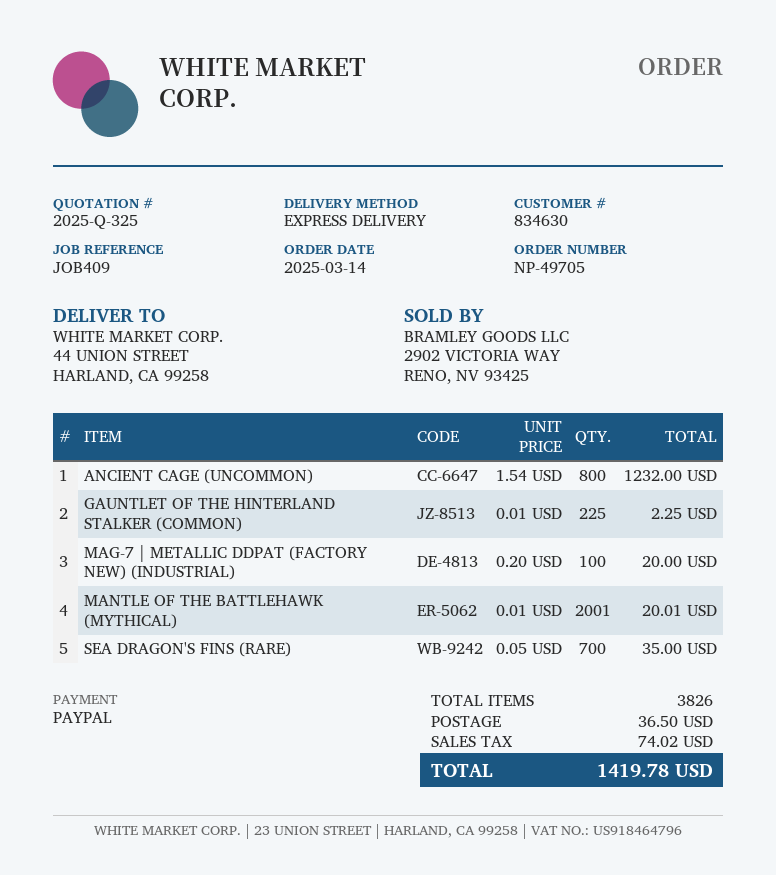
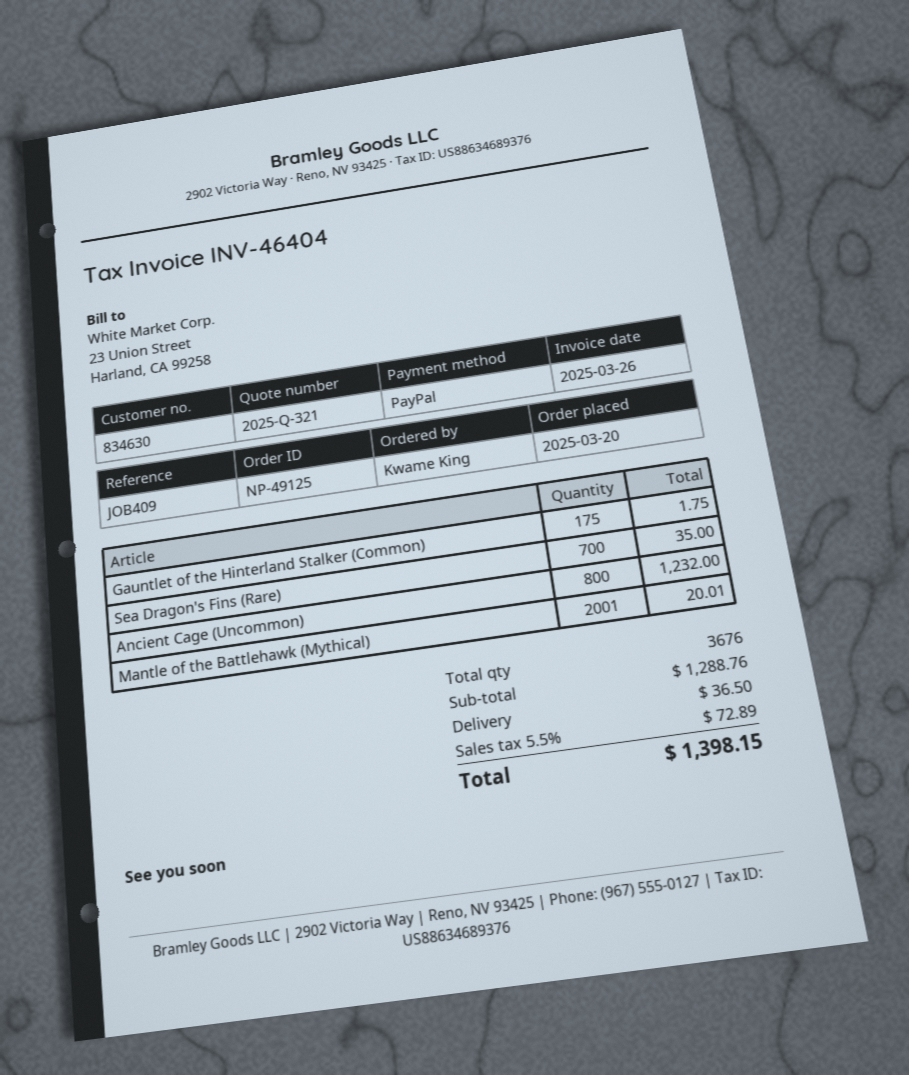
quote number: 2025-Q-325 -> 2025-Q-321
order number: NP-49705 -> NP-49125
order date: 2025-03-14 -> 2025-03-20
GAUNTLET OF THE HINTERLAND STALKER (COMMON): 225 for 2.25 -> 175 for 1.75
MAG-7 | METALLIC DDPAT (FACTORY NEW) (INDUSTRIAL): 100 for 20.00 -> none
total quantity: 3826 -> 3676
tax: 74.02 -> 72.89
total: 1419.78 -> 1398.15

